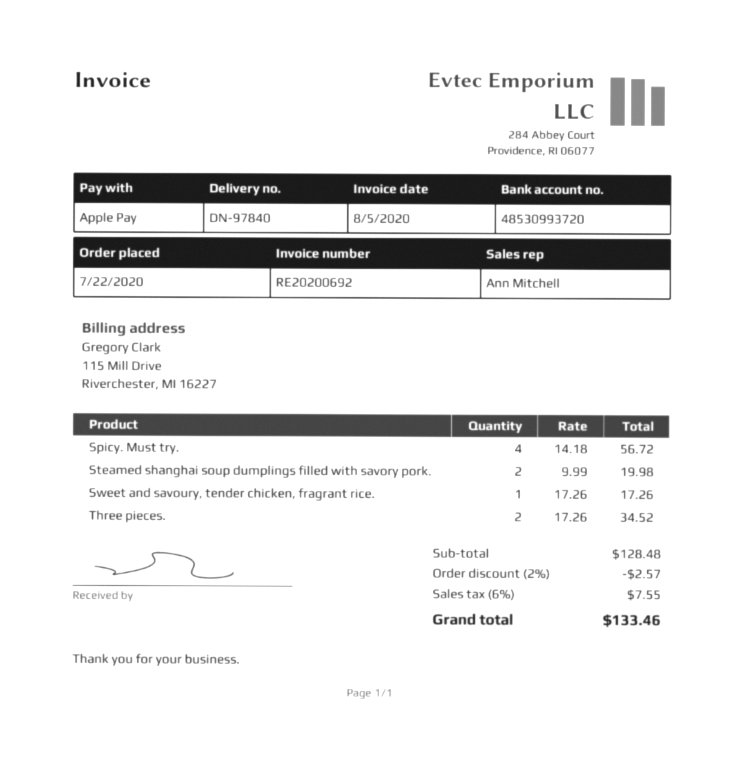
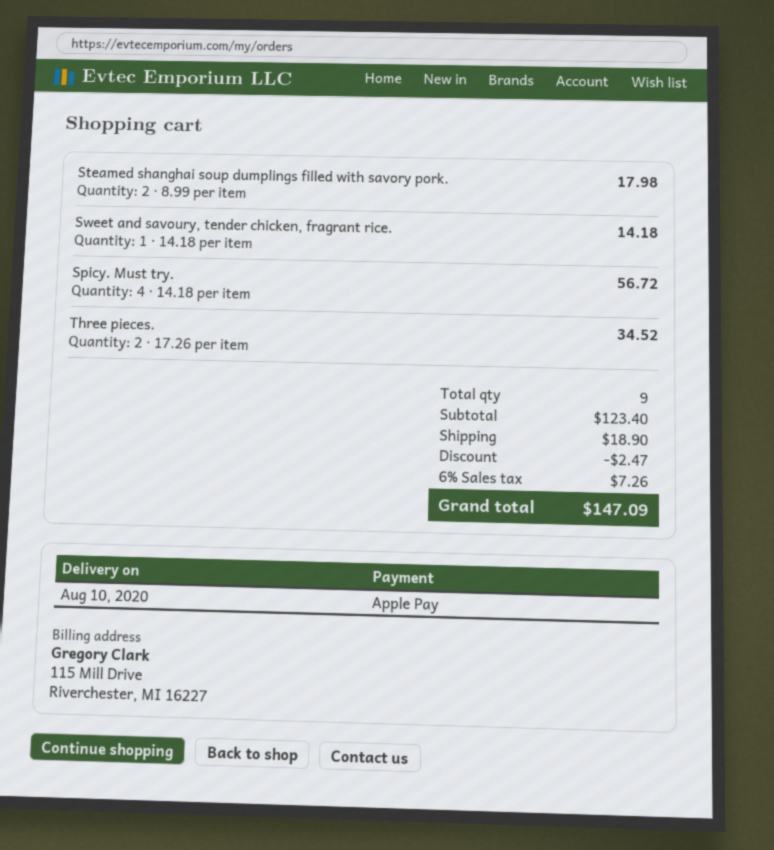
Steamed shanghai soup dumplings filled with savory pork.: 2 x 9.99 = 19.98 -> 2 x 8.99 = 17.98
Sweet and savoury, tender chicken, fragrant rice.: 1 x 17.26 = 17.26 -> 1 x 14.18 = 14.18
subtotal: 128.48 -> 123.40
discount: 2.57 -> 2.47
shipping: none -> 18.90
tax: 6% = 7.55 -> 6% = 7.26
total: 133.46 -> 147.09

